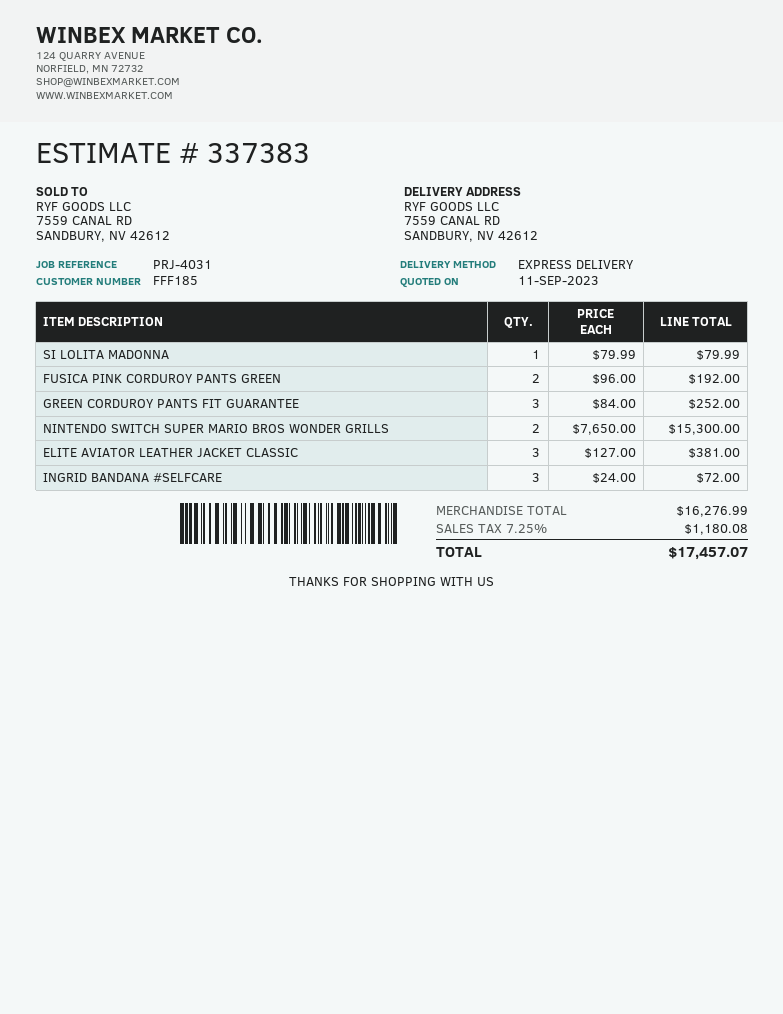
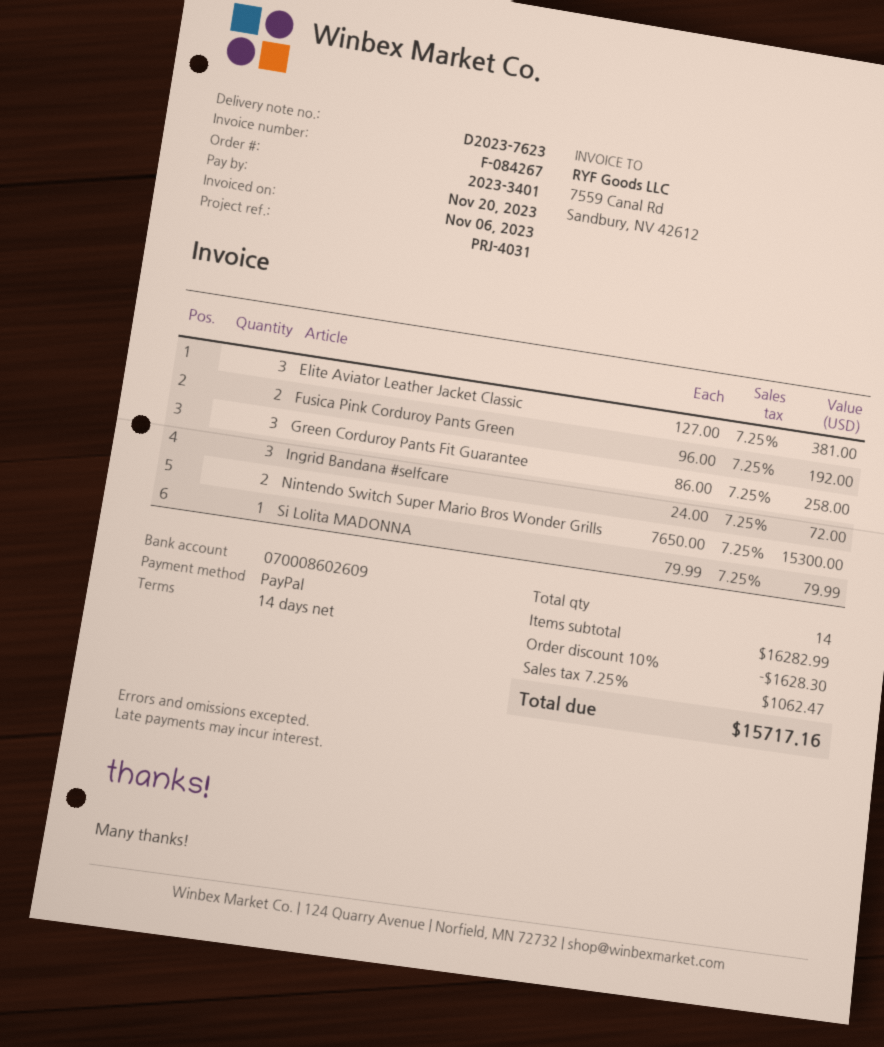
GREEN CORDUROY PANTS FIT GUARANTEE: 3 x 84.00 = 252.00 -> 3 x 86.00 = 258.00
subtotal: 16276.99 -> 16282.99
discount: none -> 10% = 1628.30
tax: 7.25% = 1180.08 -> 7.25% = 1062.47
total: 17457.07 -> 15717.16

